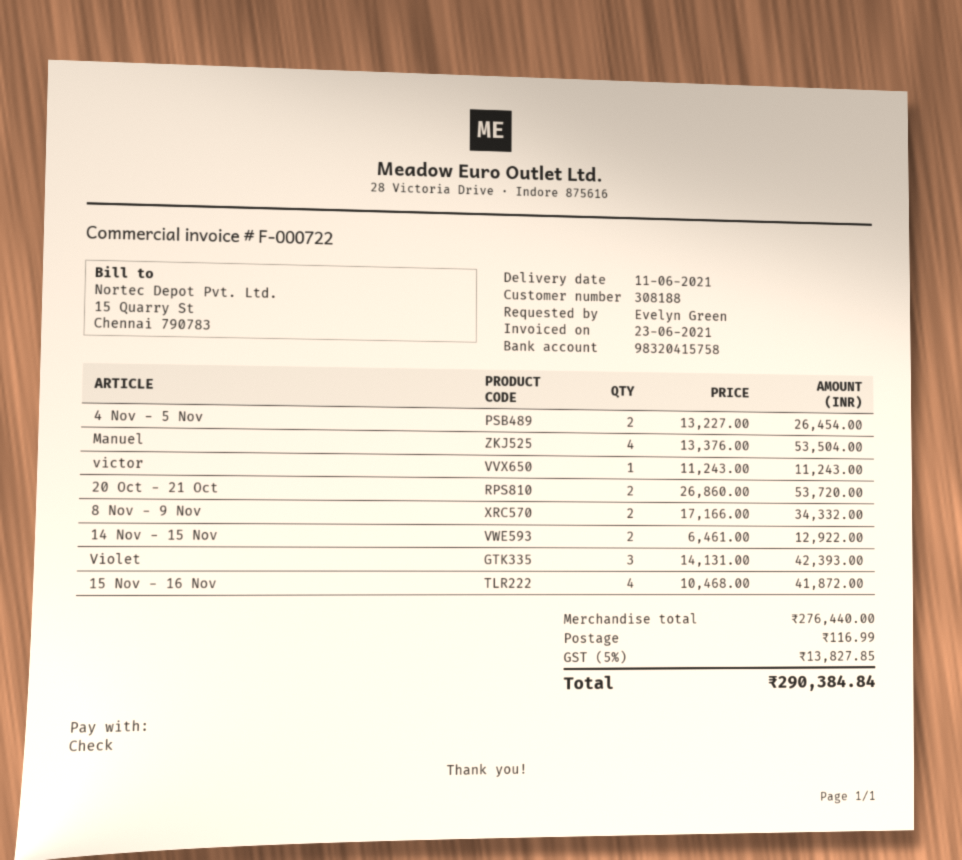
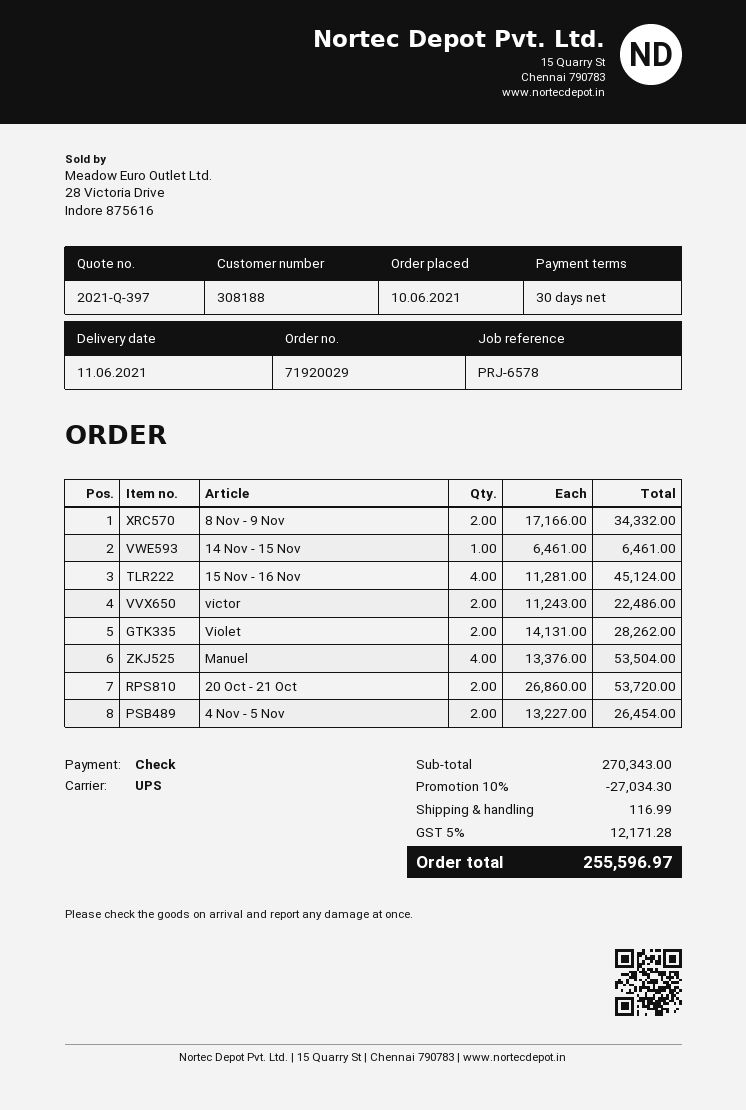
victor: 1 x 11243.00 = 11243.00 -> 2 x 11243.00 = 22486.00
14 Nov - 15 Nov: 2 x 6461.00 = 12922.00 -> 1 x 6461.00 = 6461.00
Violet: 3 x 14131.00 = 42393.00 -> 2 x 14131.00 = 28262.00
15 Nov - 16 Nov: 4 x 10468.00 = 41872.00 -> 4 x 11281.00 = 45124.00
subtotal: 276440.00 -> 270343.00
discount: none -> 10% = 27034.30
tax: 5% = 13827.85 -> 5% = 12171.28
total: 290384.84 -> 255596.97

